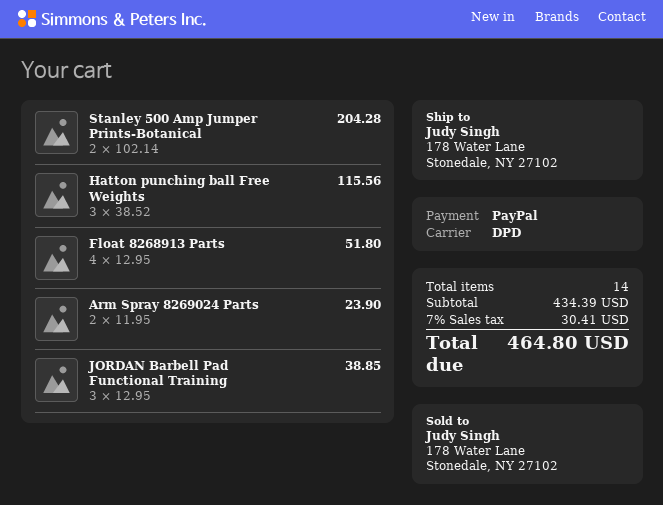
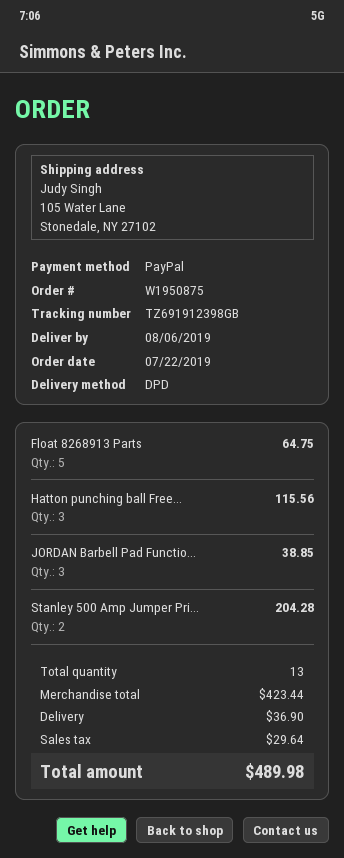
ship to: 178 Water Lane, Stonedale, NY 27102 -> 105 Water Lane, Stonedale, NY 27102
Float 8268913 Parts: 4 for 51.80 -> 5 for 64.75
Arm Spray 8269024 Parts: 2 for 23.90 -> none
total quantity: 14 -> 13
subtotal: 434.39 -> 423.44
shipping: none -> 36.90
tax: 30.41 -> 29.64
total: 464.80 -> 489.98

